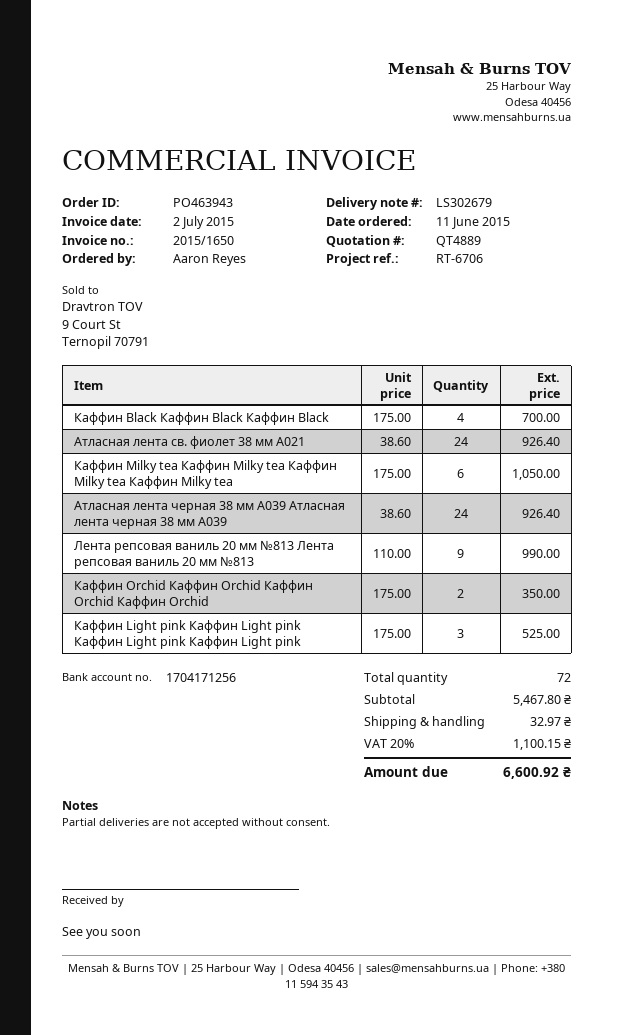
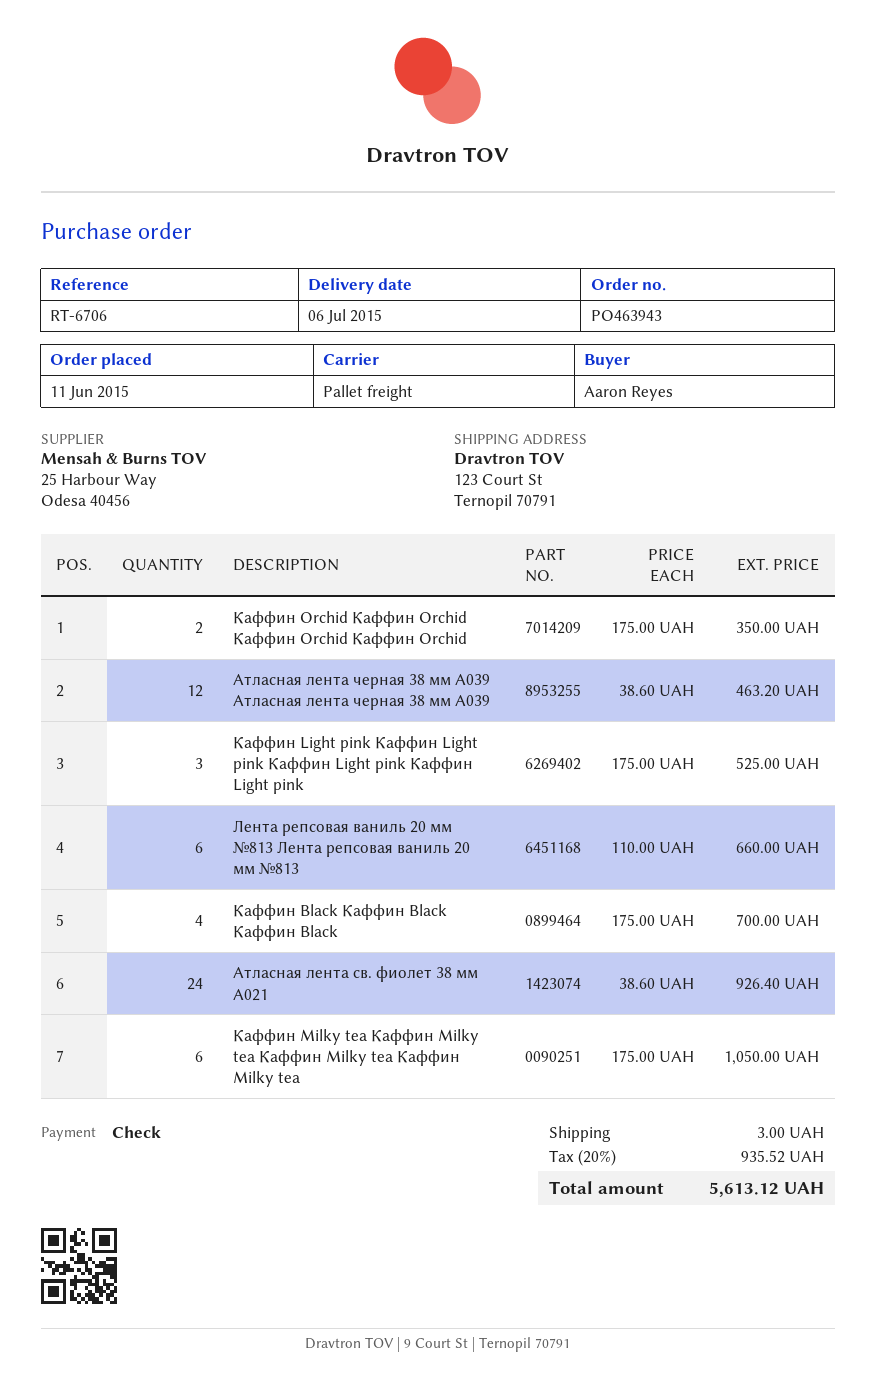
Атласная лента черная 38 мм А039 Атласная лента черная 38 мм А039: 24 x 38.60 = 926.40 -> 12 x 38.60 = 463.20
Лента репсовая ваниль 20 мм №813 Лента репсовая ваниль 20 мм №813: 9 x 110.00 = 990.00 -> 6 x 110.00 = 660.00
shipping: 32.97 -> 3.00
tax: 20% = 1100.15 -> 20% = 935.52
total: 6600.92 -> 5613.12

